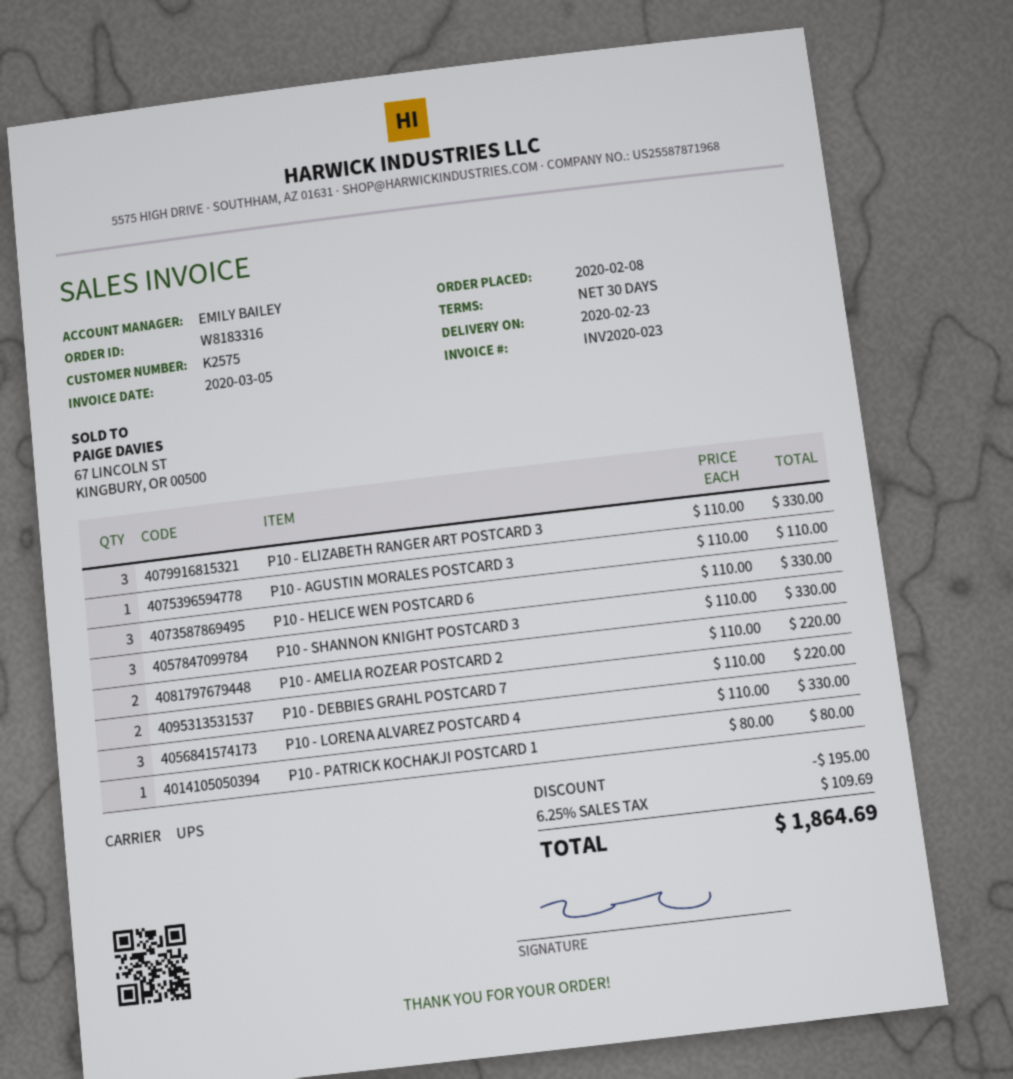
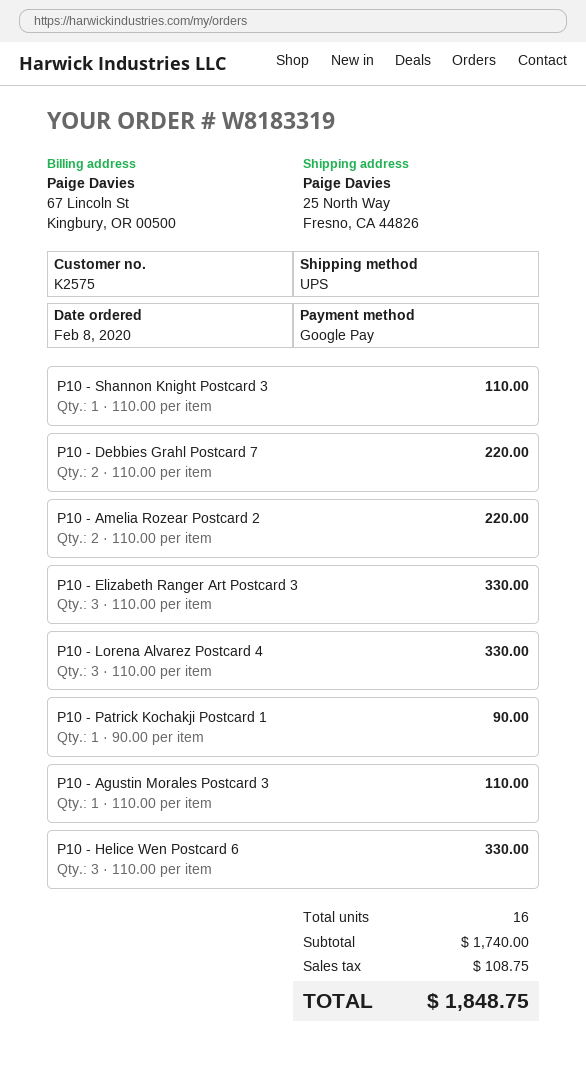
order number: W8183316 -> W8183319
P10 - SHANNON KNIGHT POSTCARD 3: 3 x 110.00 = 330.00 -> 1 x 110.00 = 110.00
P10 - PATRICK KOCHAKJI POSTCARD 1: 1 x 80.00 = 80.00 -> 1 x 90.00 = 90.00
discount: 195.00 -> none
tax: 109.69 -> 108.75
total: 1864.69 -> 1848.75

